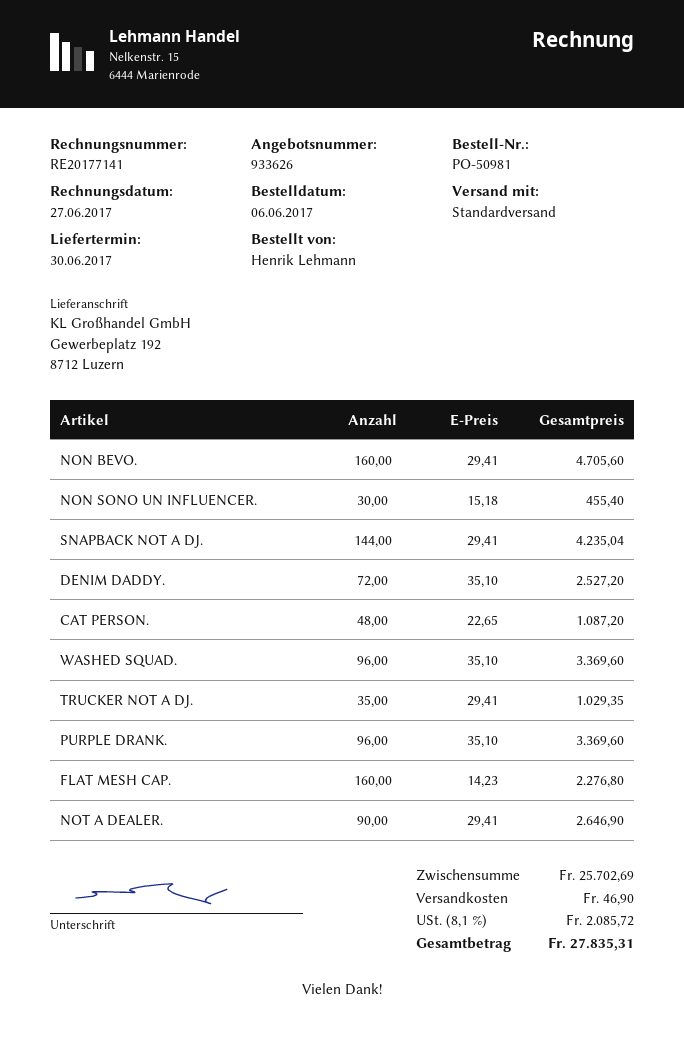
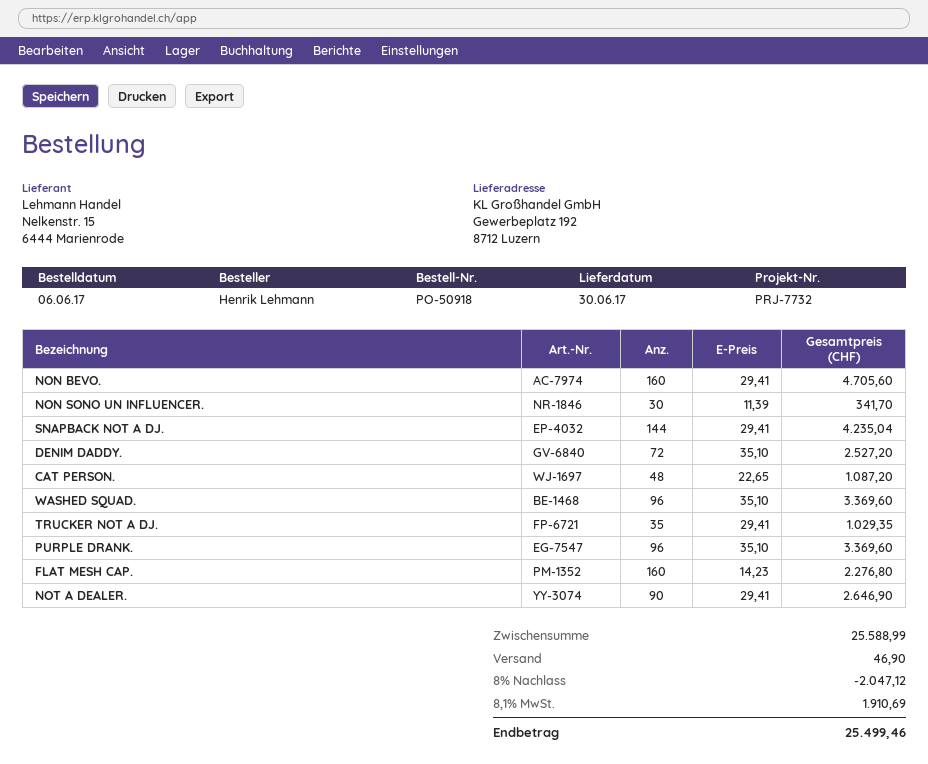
order number: PO-50981 -> PO-50918
NON SONO UN INFLUENCER.: 30 x 15.18 = 455.40 -> 30 x 11.39 = 341.70
subtotal: 25702.69 -> 25588.99
discount: none -> 8% = 2047.12
tax: 8.1% = 2085.72 -> 8.1% = 1910.69
total: 27835.31 -> 25499.46

